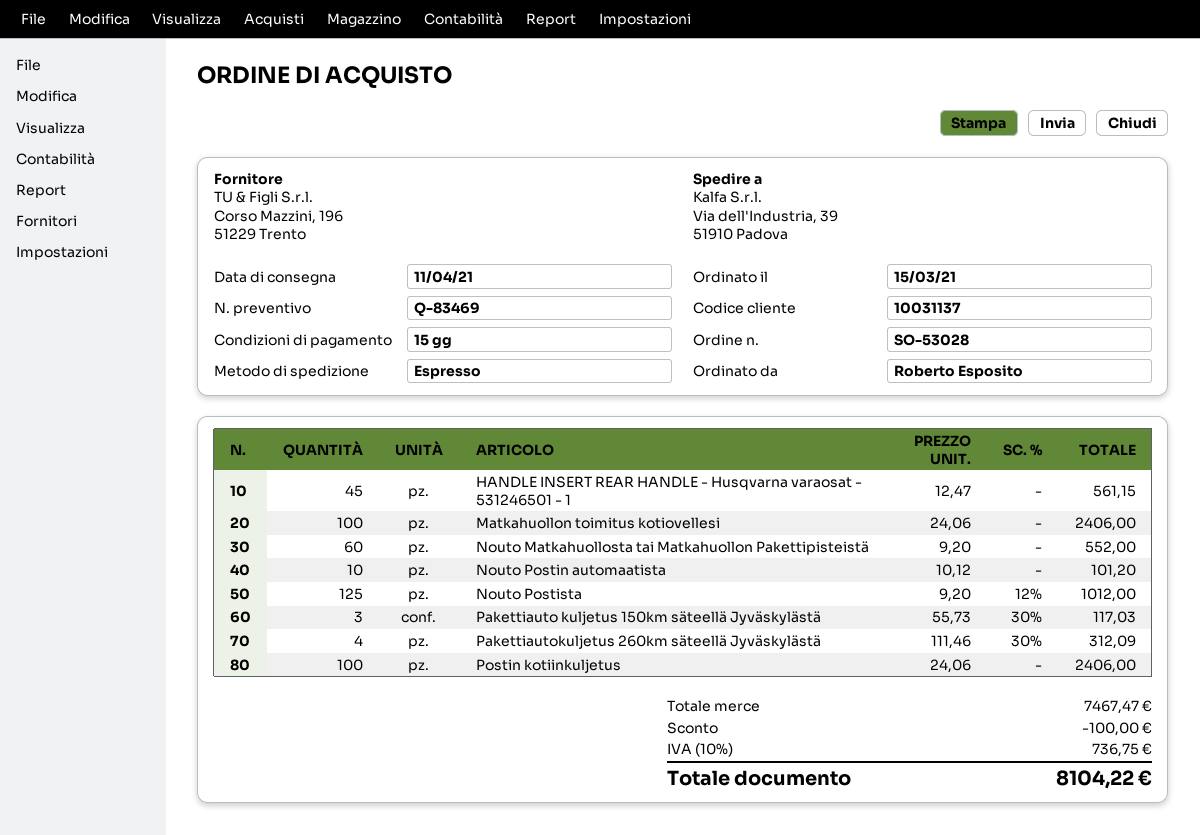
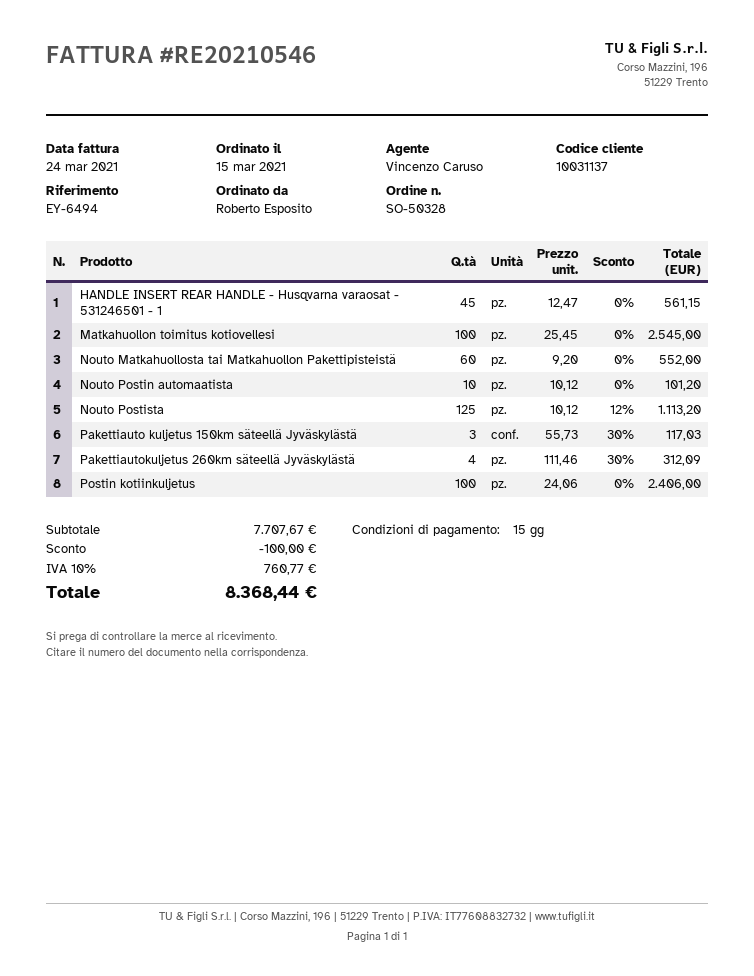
order number: SO-53028 -> SO-50328
Matkahuollon toimitus kotiovellesi: 100 x 24.06 = 2406.00 -> 100 x 25.45 = 2545.00
Nouto Postista: 125 x 9.20 - 12% = 1012.00 -> 125 x 10.12 - 12% = 1113.20
subtotal: 7467.47 -> 7707.67
tax: 10% = 736.75 -> 10% = 760.77
total: 8104.22 -> 8368.44

